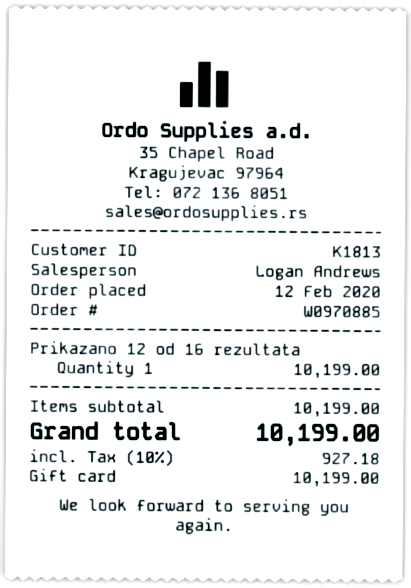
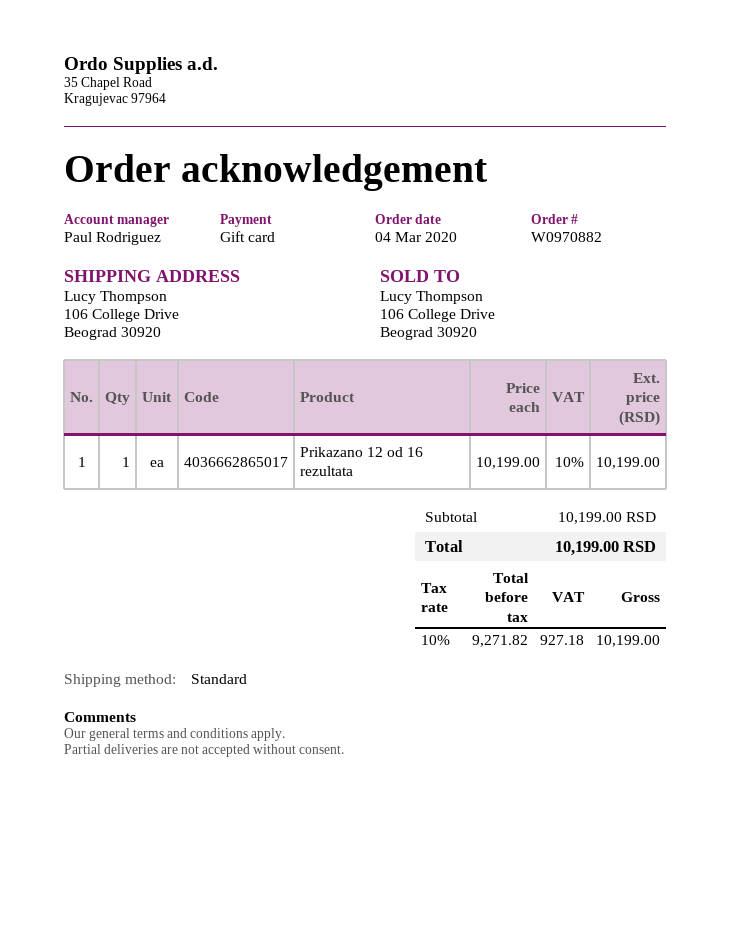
order number: W0970885 -> W0970882
order date: 2020-02-12 -> 2020-03-04
sales rep: Logan Andrews -> Paul Rodriguez

